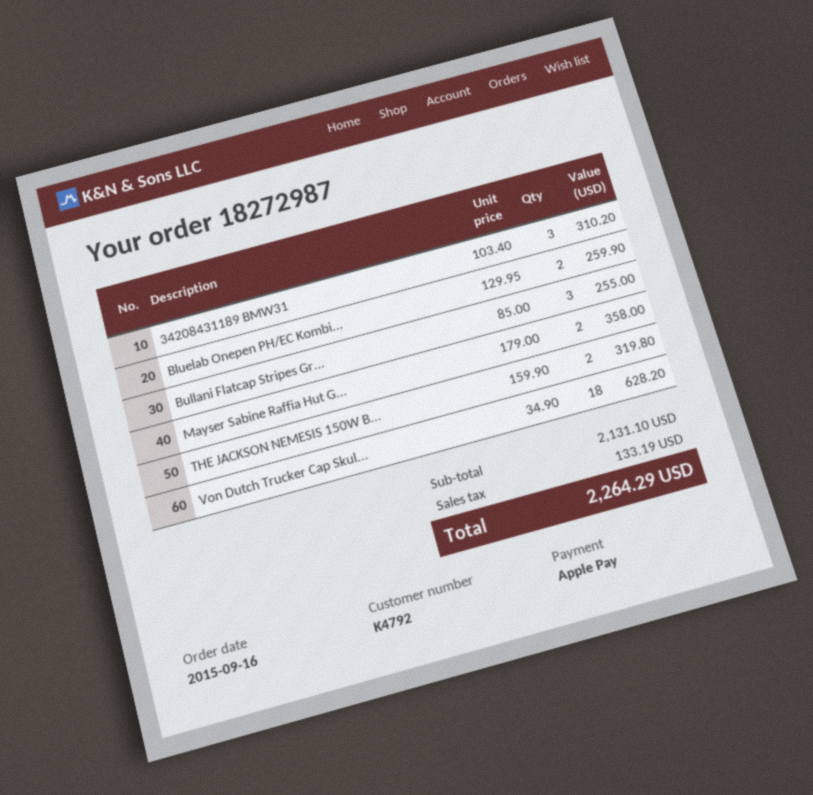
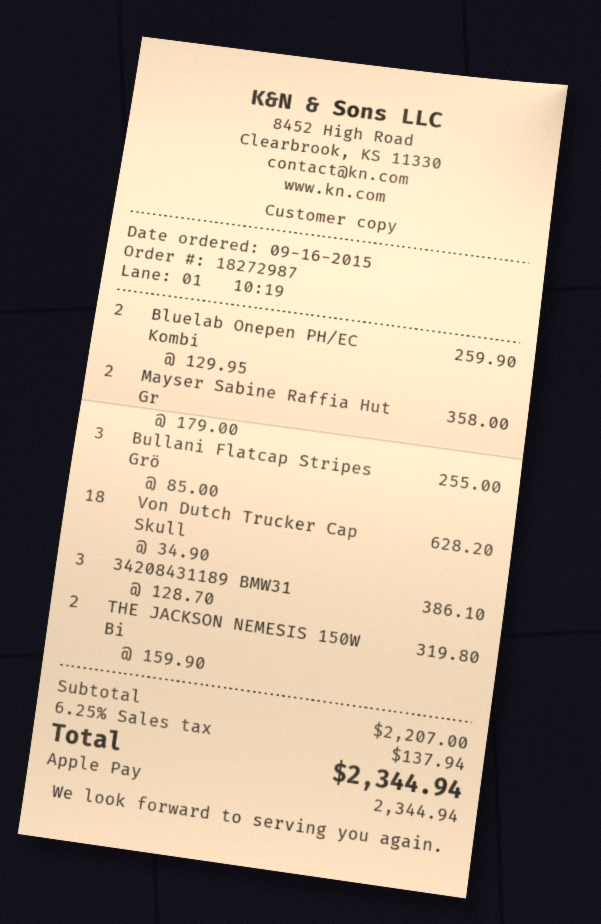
34208431189 BMW31: 3 x 103.40 = 310.20 -> 3 x 128.70 = 386.10
subtotal: 2131.10 -> 2207.00
tax: 133.19 -> 137.94
total: 2264.29 -> 2344.94

